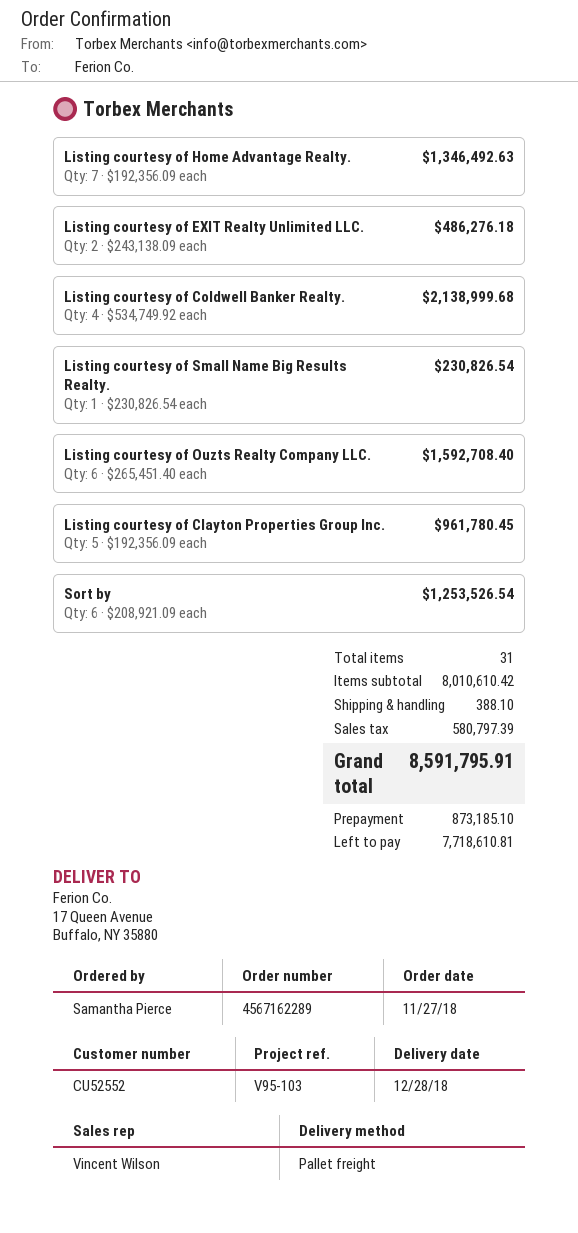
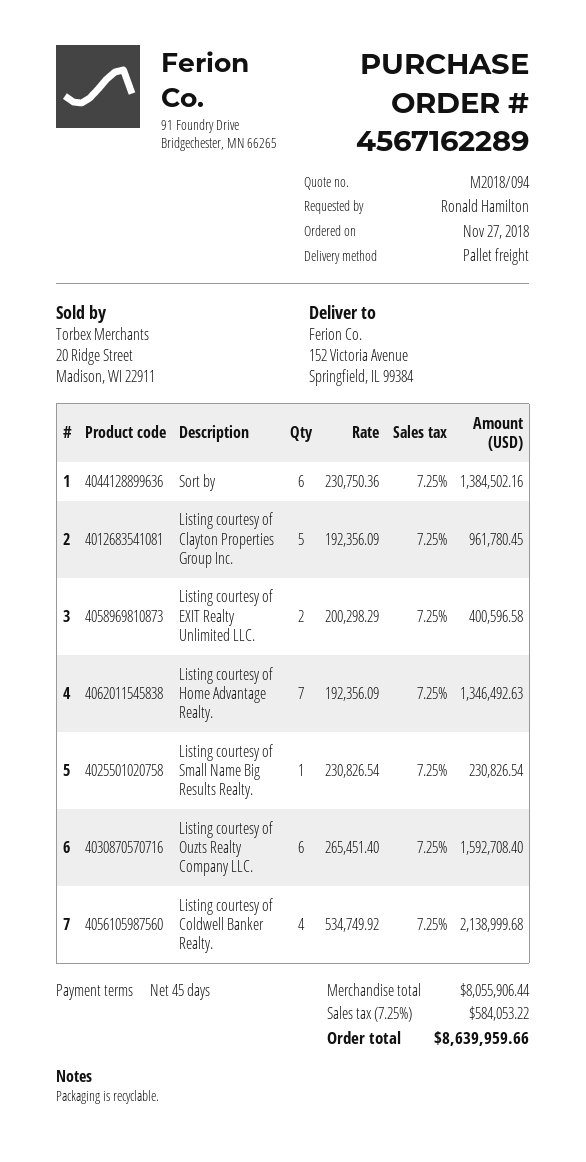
ordered by: Samantha Pierce -> Ronald Hamilton
ship to: 17 Queen Avenue, Buffalo, NY 35880 -> 152 Victoria Avenue, Springfield, IL 99384
Listing courtesy of EXIT Realty Unlimited LLC.: 2 x 243138.09 = 486276.18 -> 2 x 200298.29 = 400596.58
Sort by: 6 x 208921.09 = 1253526.54 -> 6 x 230750.36 = 1384502.16
subtotal: 8010610.42 -> 8055906.44
shipping: 388.10 -> none
tax: 580797.39 -> 584053.22
total: 8591795.91 -> 8639959.66

